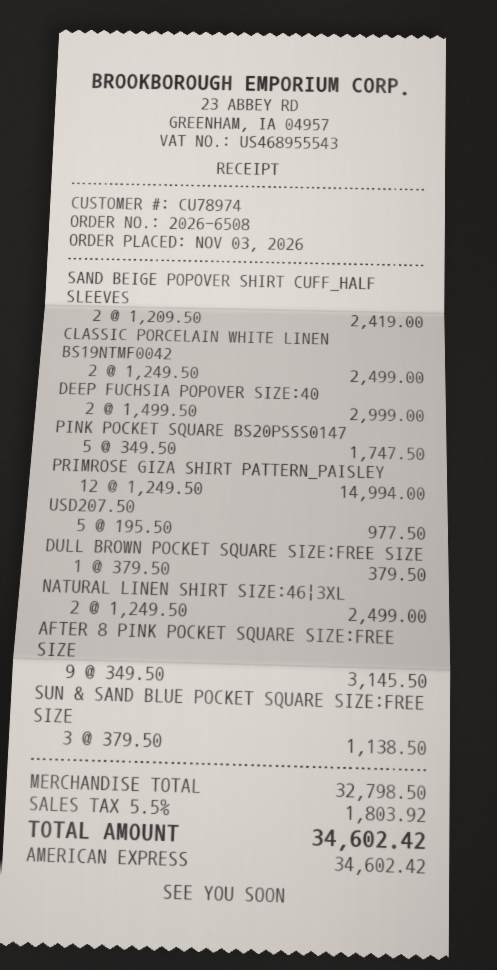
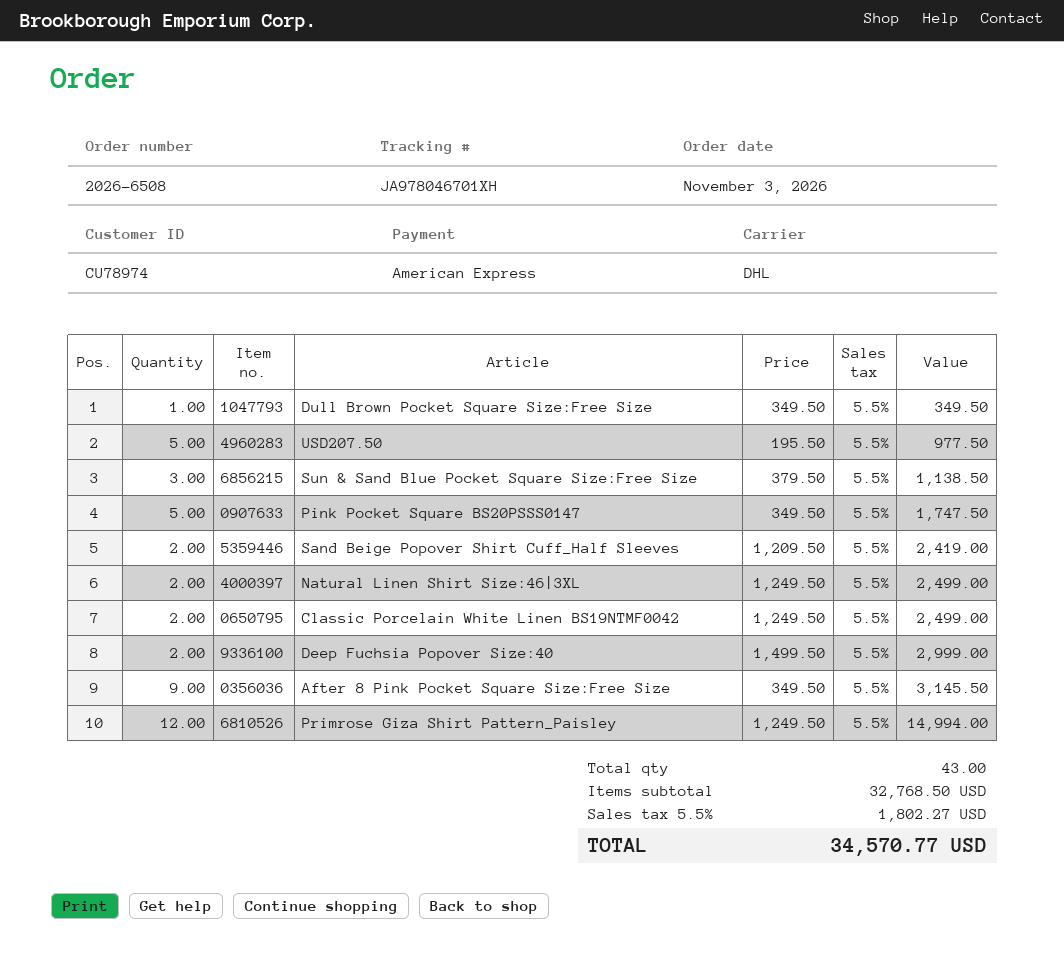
DULL BROWN POCKET SQUARE SIZE:FREE SIZE: 1 x 379.50 = 379.50 -> 1 x 349.50 = 349.50
subtotal: 32798.50 -> 32768.50
tax: 5.5% = 1803.92 -> 5.5% = 1802.27
total: 34602.42 -> 34570.77

